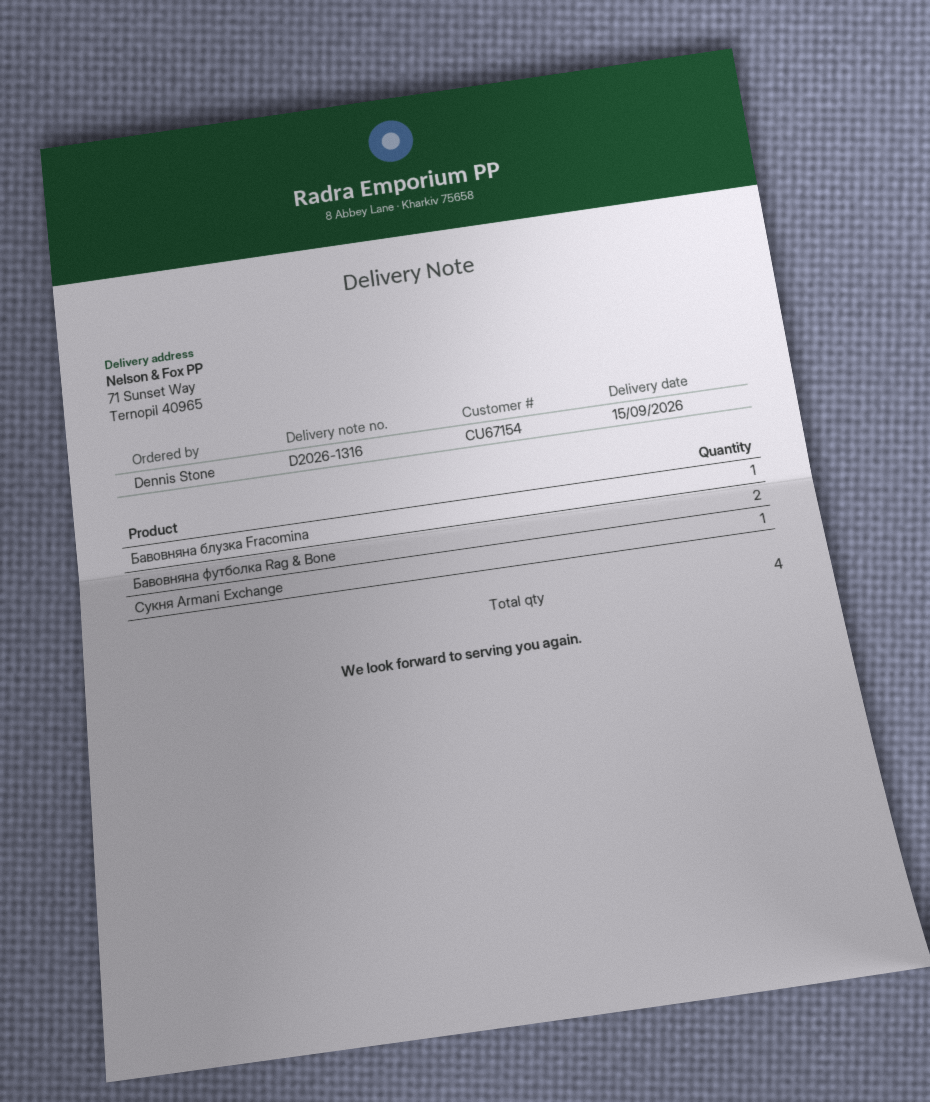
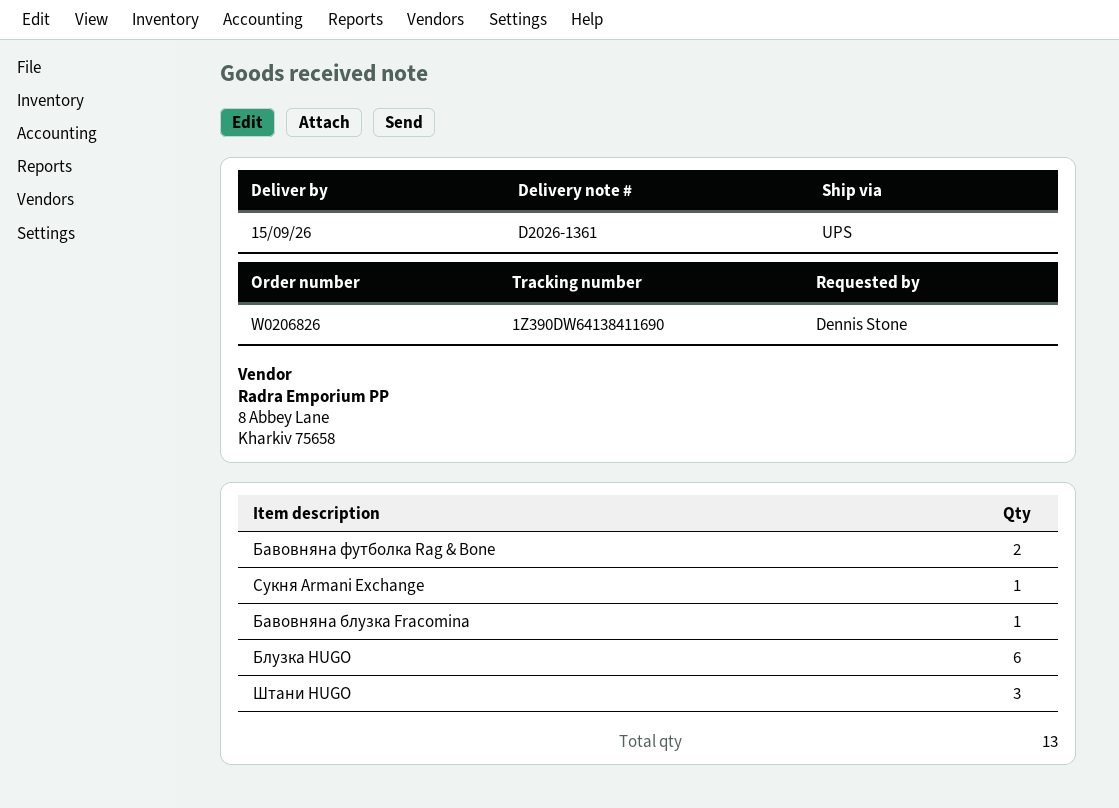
delivery note number: D2026-1316 -> D2026-1361
Блузка HUGO: none -> 6
Штани HUGO: none -> 3
total quantity: 4 -> 13

